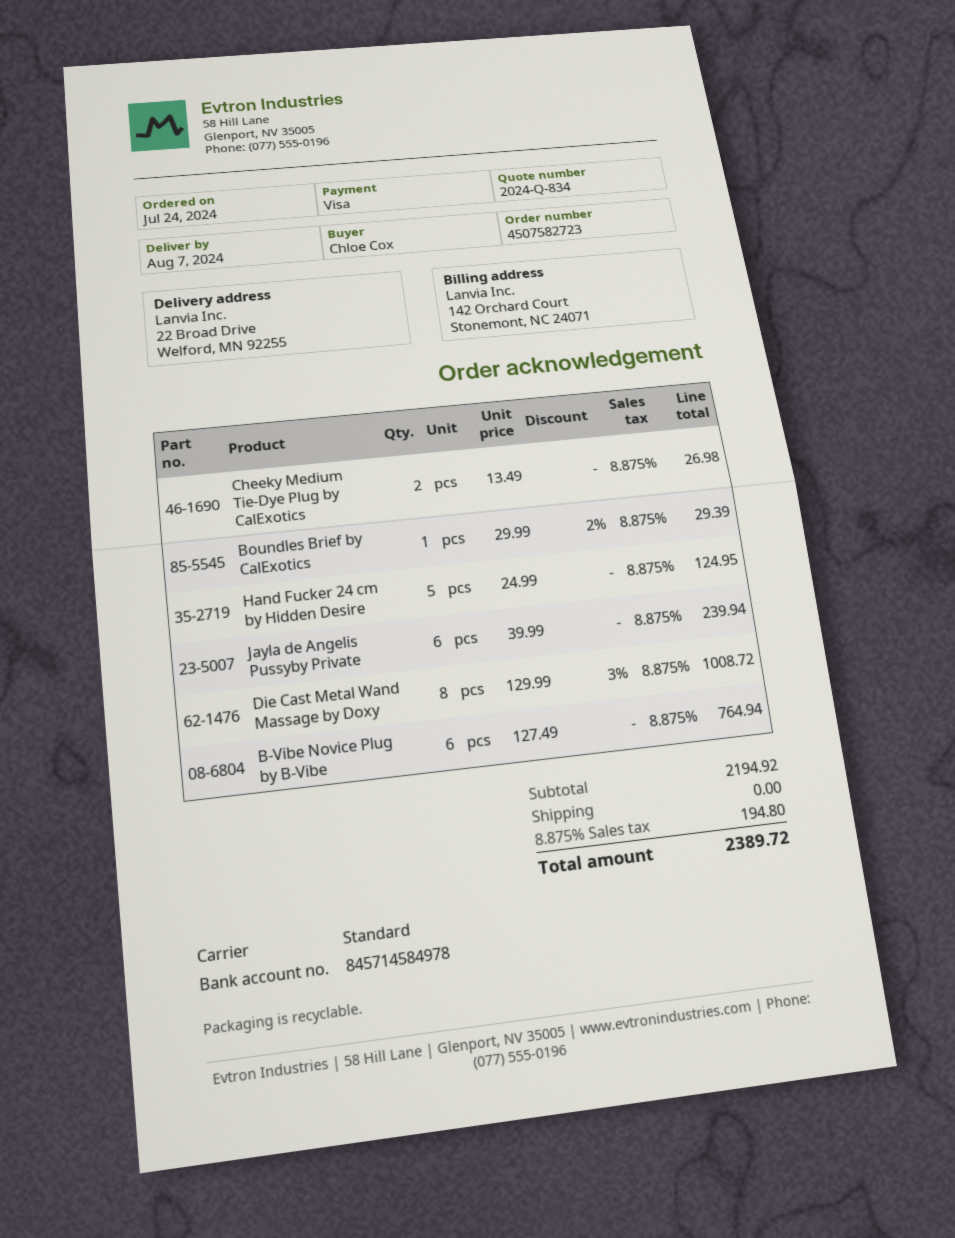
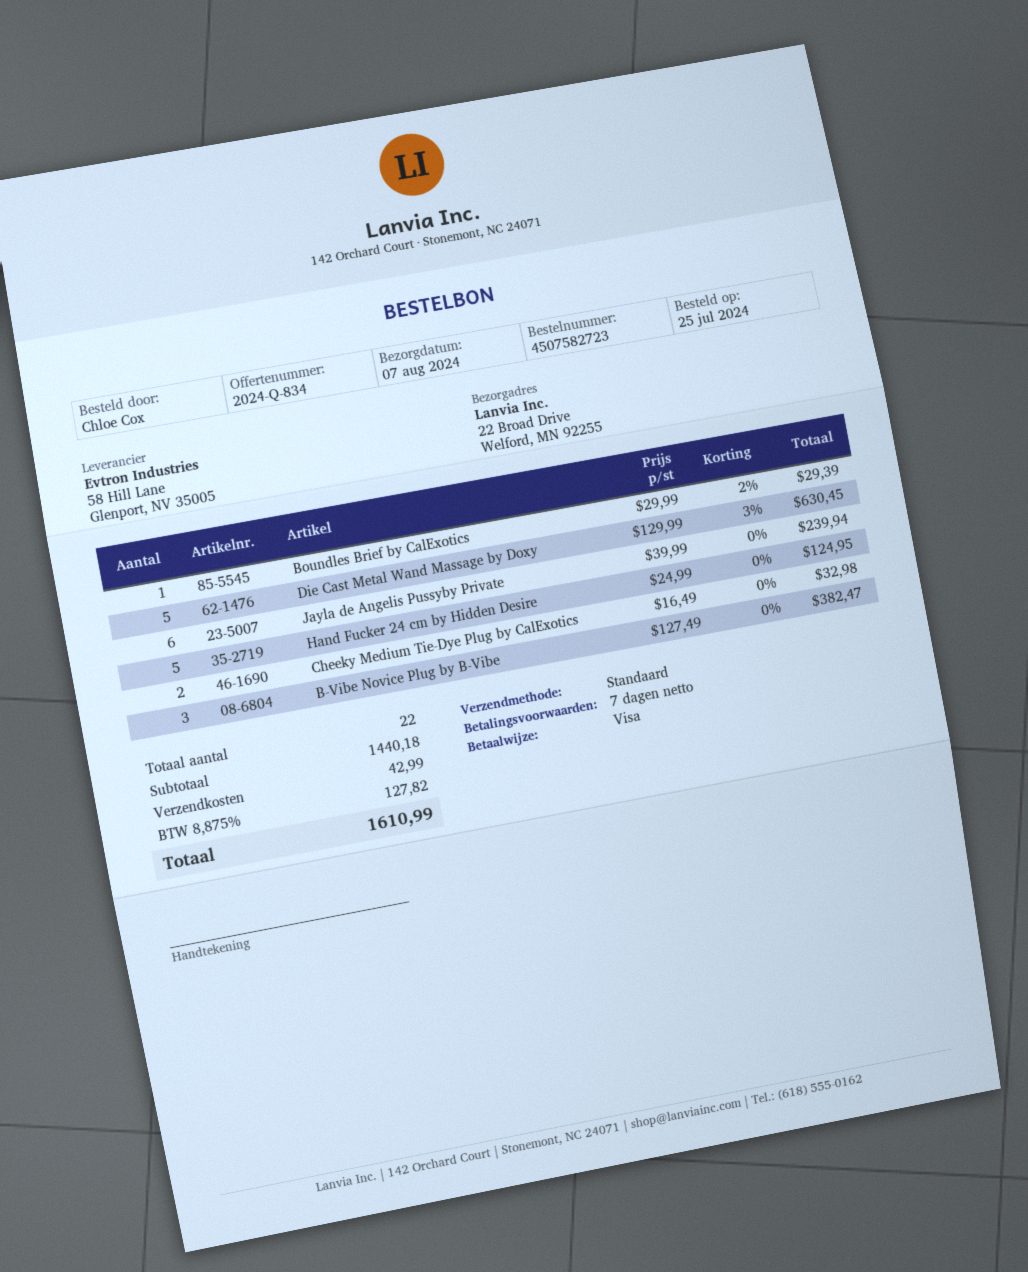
order date: 2024-07-24 -> 2024-07-25
Cheeky Medium Tie-Dye Plug by CalExotics: 2 x 13.49 = 26.98 -> 2 x 16.49 = 32.98
Die Cast Metal Wand Massage by Doxy: 8 x 129.99 - 3% = 1008.72 -> 5 x 129.99 - 3% = 630.45
B-Vibe Novice Plug by B-Vibe: 6 x 127.49 = 764.94 -> 3 x 127.49 = 382.47
subtotal: 2194.92 -> 1440.18
shipping: 0.00 -> 42.99
tax: 8.875% = 194.80 -> 8.875% = 127.82
total: 2389.72 -> 1610.99

